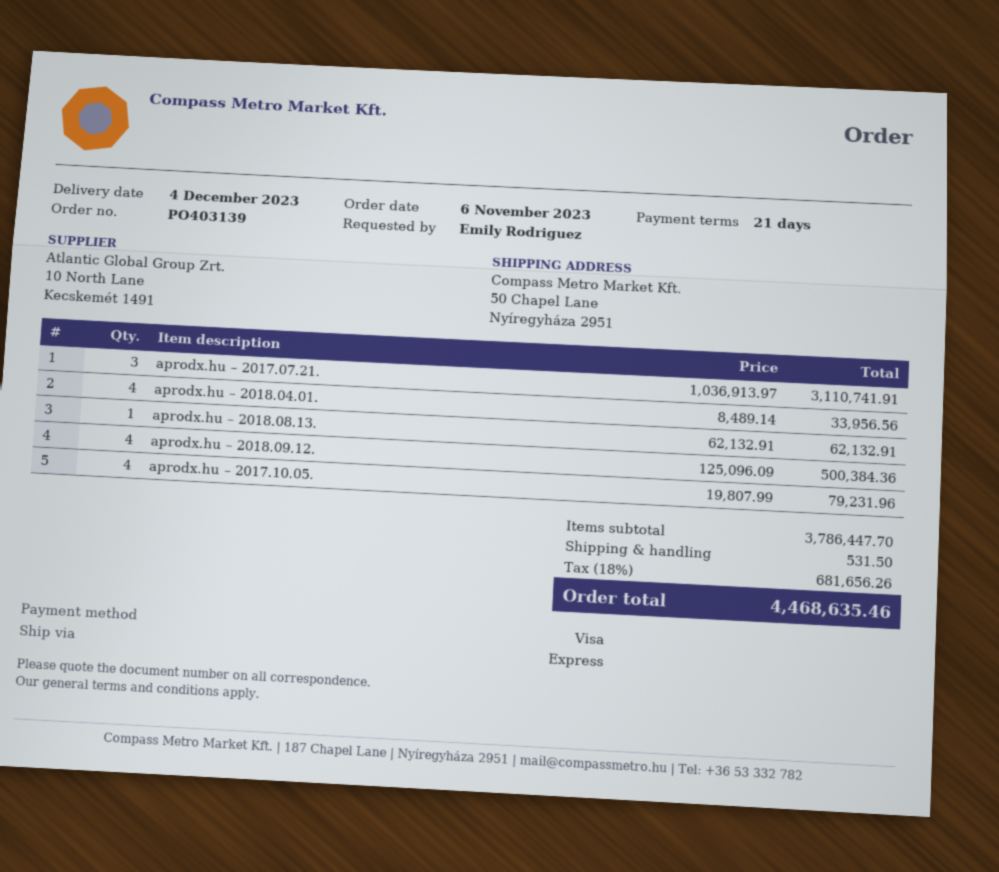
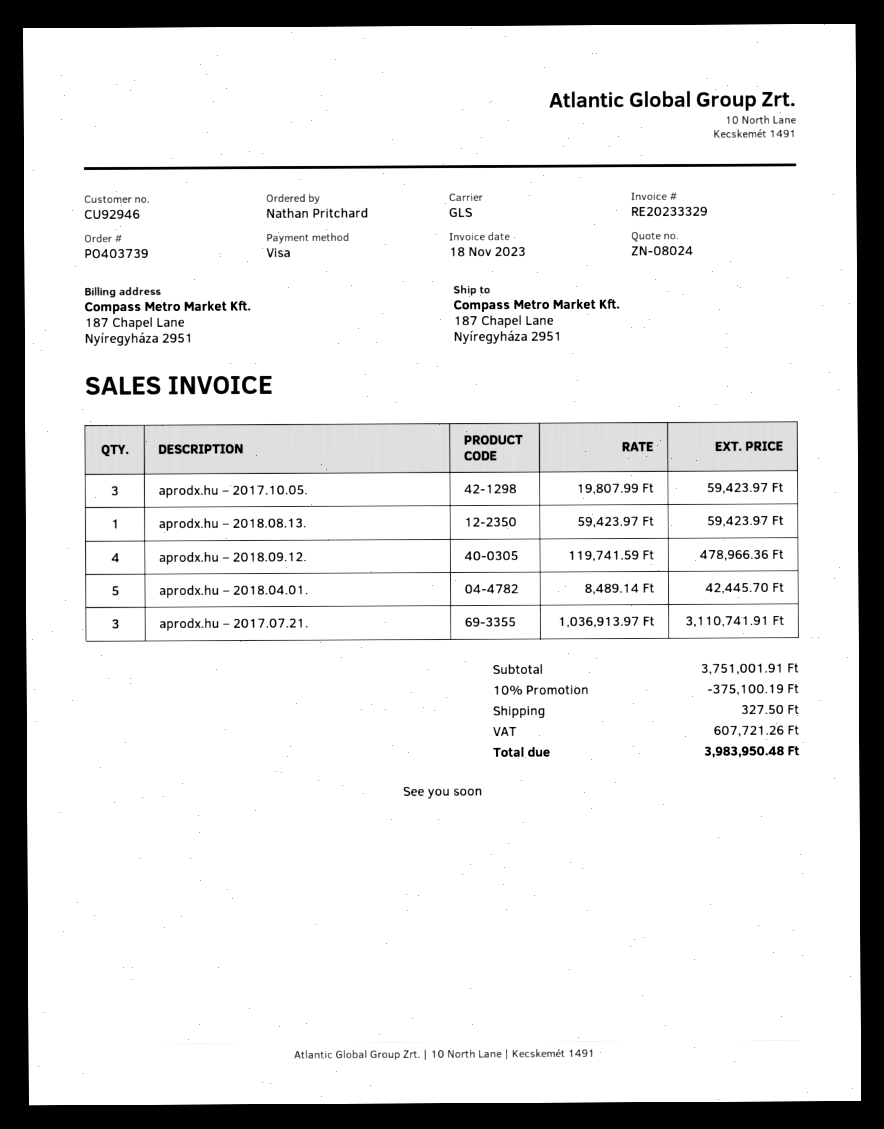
order number: PO403139 -> PO403739
ordered by: Emily Rodriguez -> Nathan Pritchard
shipping method: express -> GLS
ship to: 50 Chapel Lane, Nyíregyháza 2951 -> 187 Chapel Lane, Nyíregyháza 2951
aprodx.hu – 2018.04.01.: 4 x 8489.14 = 33956.56 -> 5 x 8489.14 = 42445.70
aprodx.hu – 2018.08.13.: 1 x 62132.91 = 62132.91 -> 1 x 59423.97 = 59423.97
aprodx.hu – 2018.09.12.: 4 x 125096.09 = 500384.36 -> 4 x 119741.59 = 478966.36
aprodx.hu – 2017.10.05.: 4 x 19807.99 = 79231.96 -> 3 x 19807.99 = 59423.97
subtotal: 3786447.70 -> 3751001.91
discount: none -> 10% = 375100.19
shipping: 531.50 -> 327.50
tax: 681656.26 -> 607721.26
total: 4468635.46 -> 3983950.48

